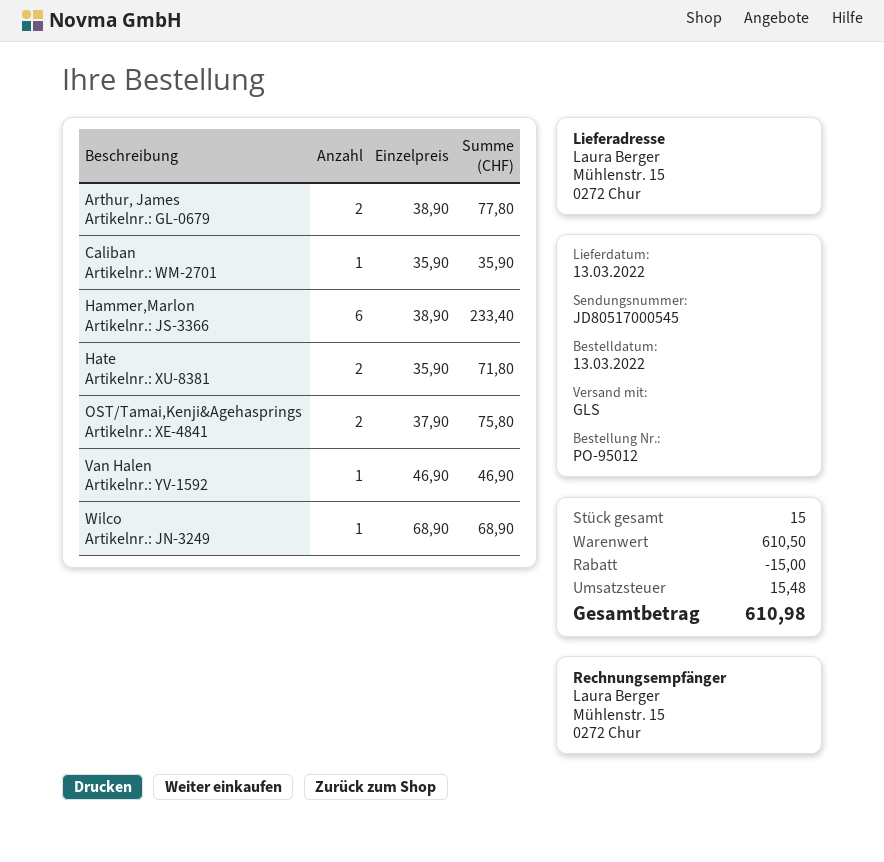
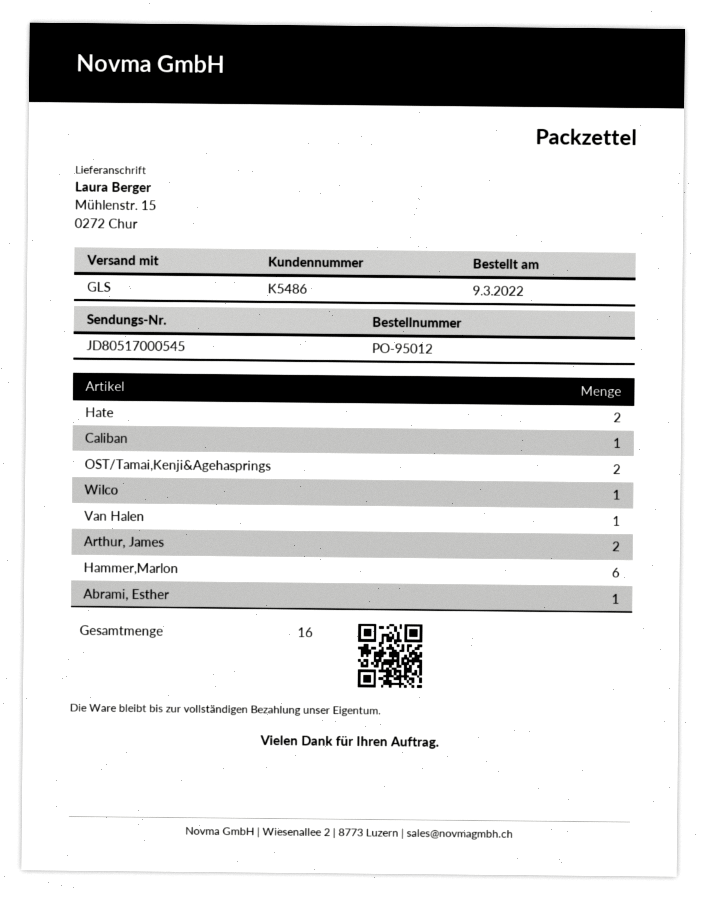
order date: 2022-03-13 -> 2022-03-09
Abrami, Esther: none -> 1
total quantity: 15 -> 16

